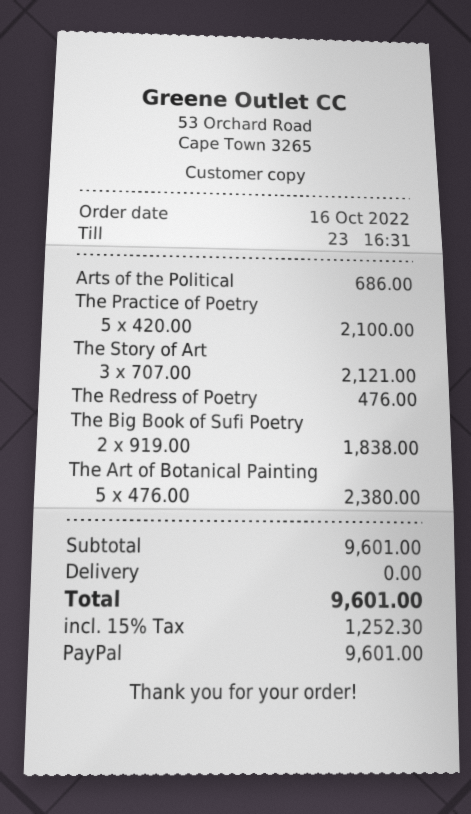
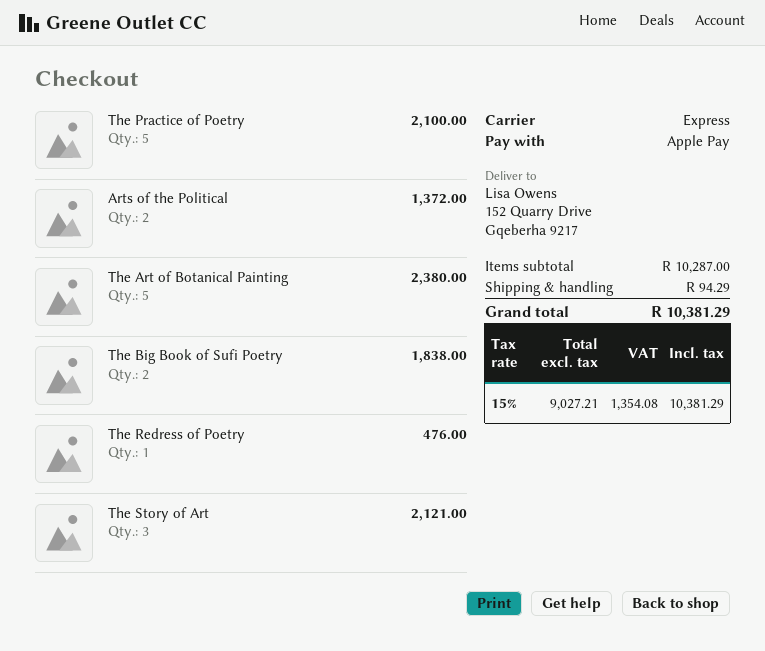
payment method: PayPal -> Apple Pay
Arts of the Political: 1 for 686.00 -> 2 for 1372.00
subtotal: 9601.00 -> 10287.00
shipping: 0.00 -> 94.29
tax: 15% = 1252.30 -> 15% = 1354.08
total: 9601.00 -> 10381.29

